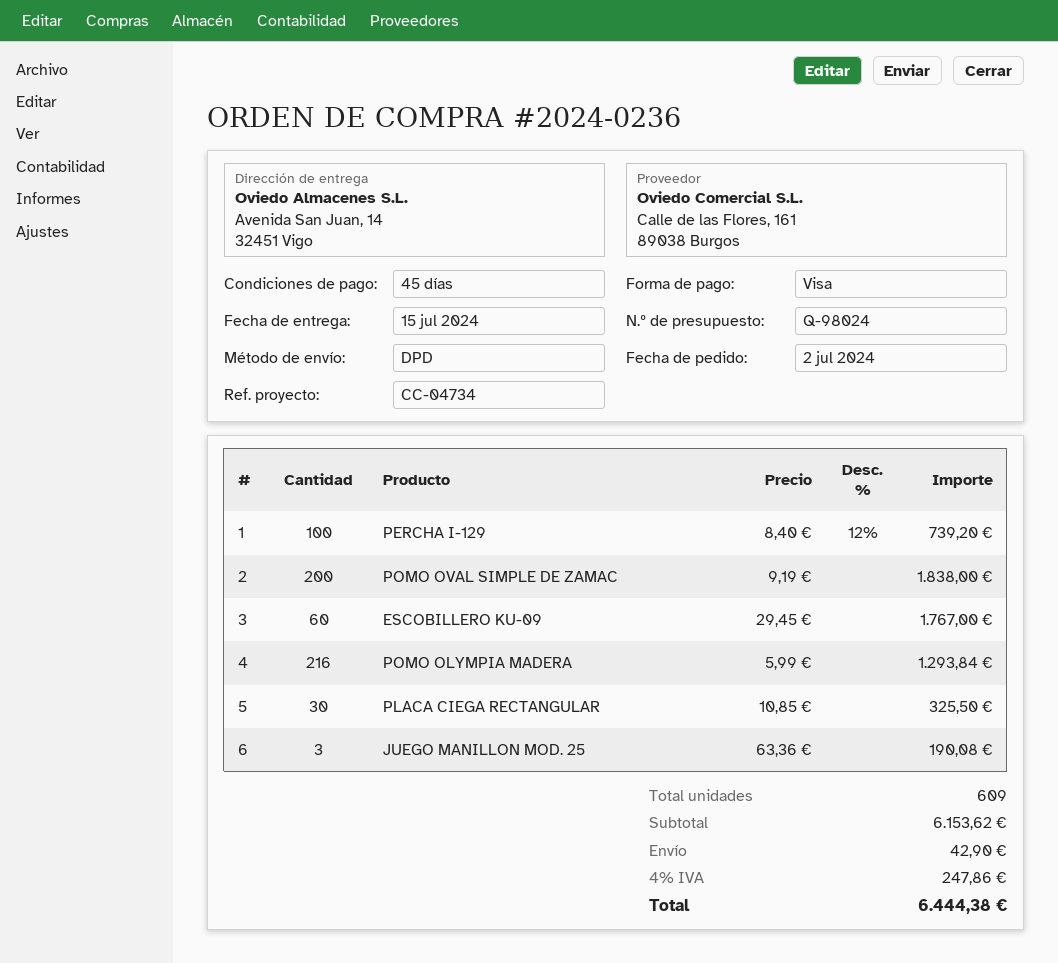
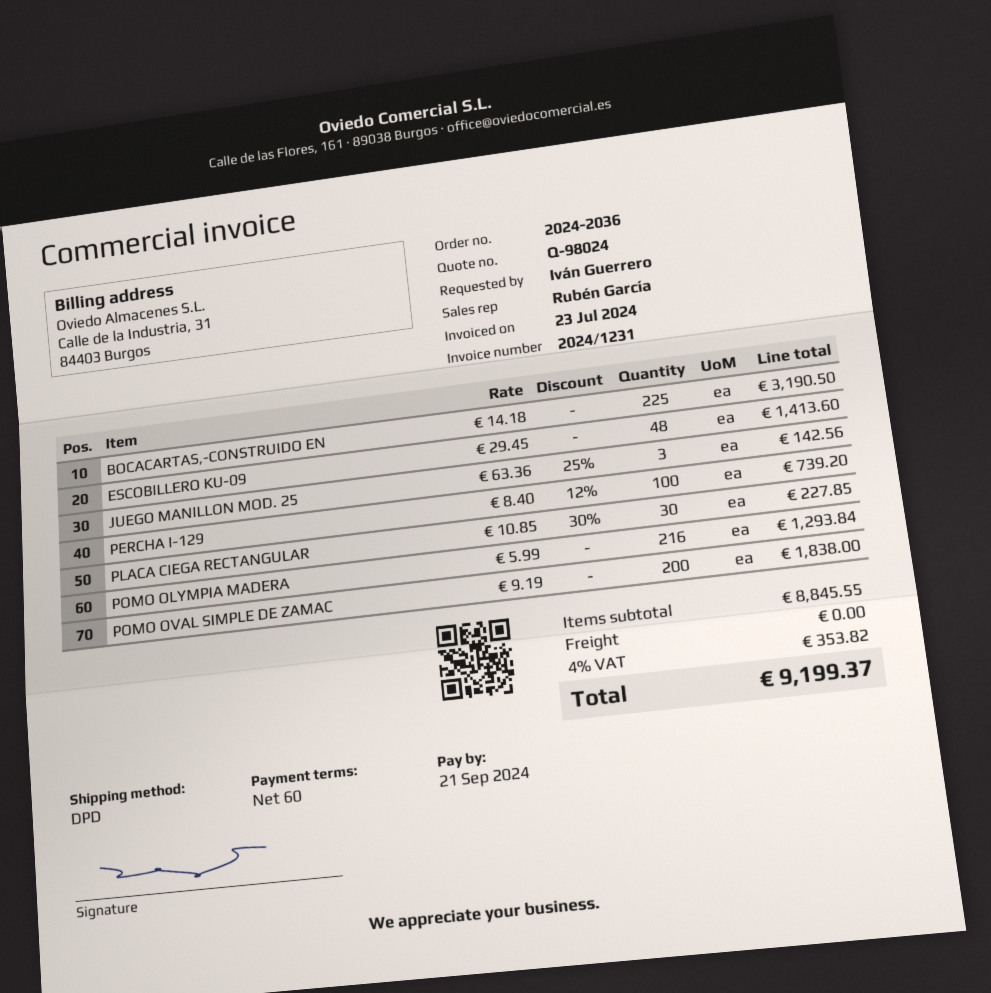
order number: 2024-0236 -> 2024-2036
payment terms: 45 days -> 60 days
ESCOBILLERO KU-09: 60 x 29.45 = 1767.00 -> 48 x 29.45 = 1413.60
PLACA CIEGA RECTANGULAR: 30 x 10.85 = 325.50 -> 30 x 10.85 - 30% = 227.85
JUEGO MANILLON MOD. 25: 3 x 63.36 = 190.08 -> 3 x 63.36 - 25% = 142.56
BOCACARTAS,-CONSTRUIDO EN: none -> 225 x 14.18 = 3190.50
subtotal: 6153.62 -> 8845.55
shipping: 42.90 -> 0.00
tax: 4% = 247.86 -> 4% = 353.82
total: 6444.38 -> 9199.37

